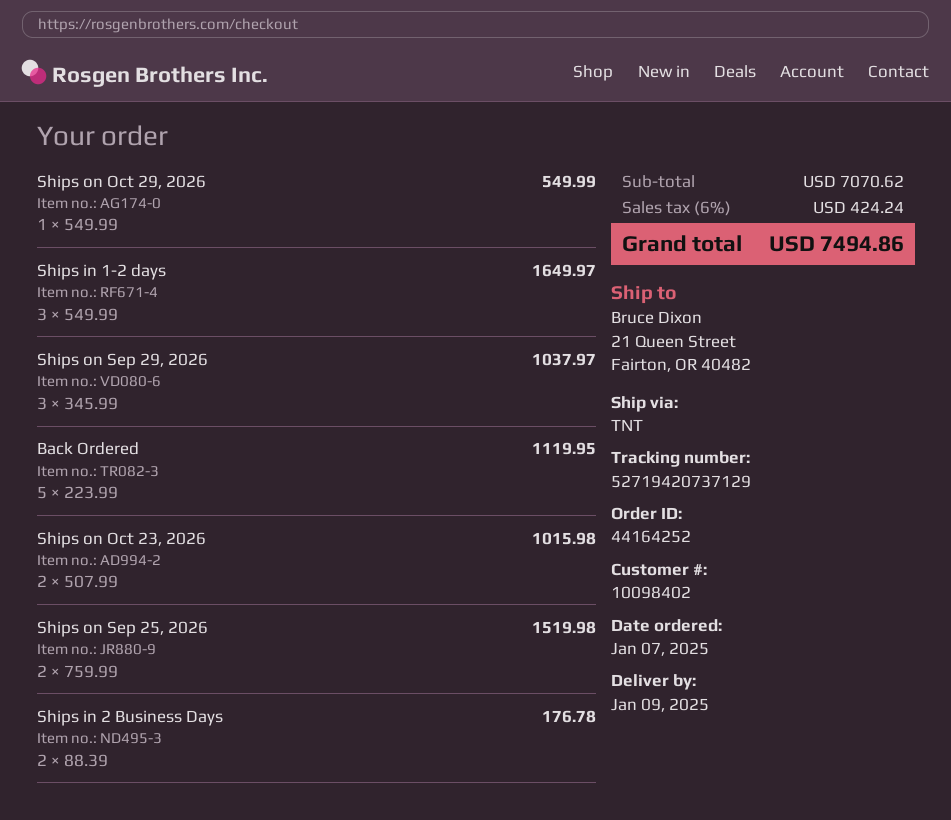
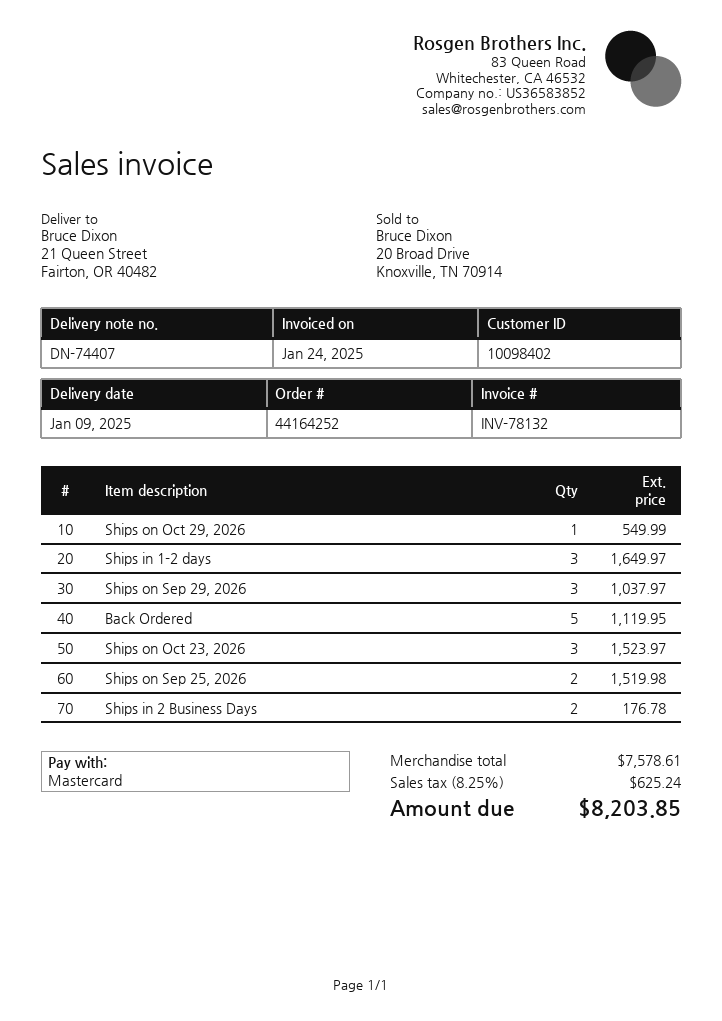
Ships on Oct 23, 2026: 2 for 1015.98 -> 3 for 1523.97
subtotal: 7070.62 -> 7578.61
tax: 6% = 424.24 -> 8.25% = 625.24
total: 7494.86 -> 8203.85

